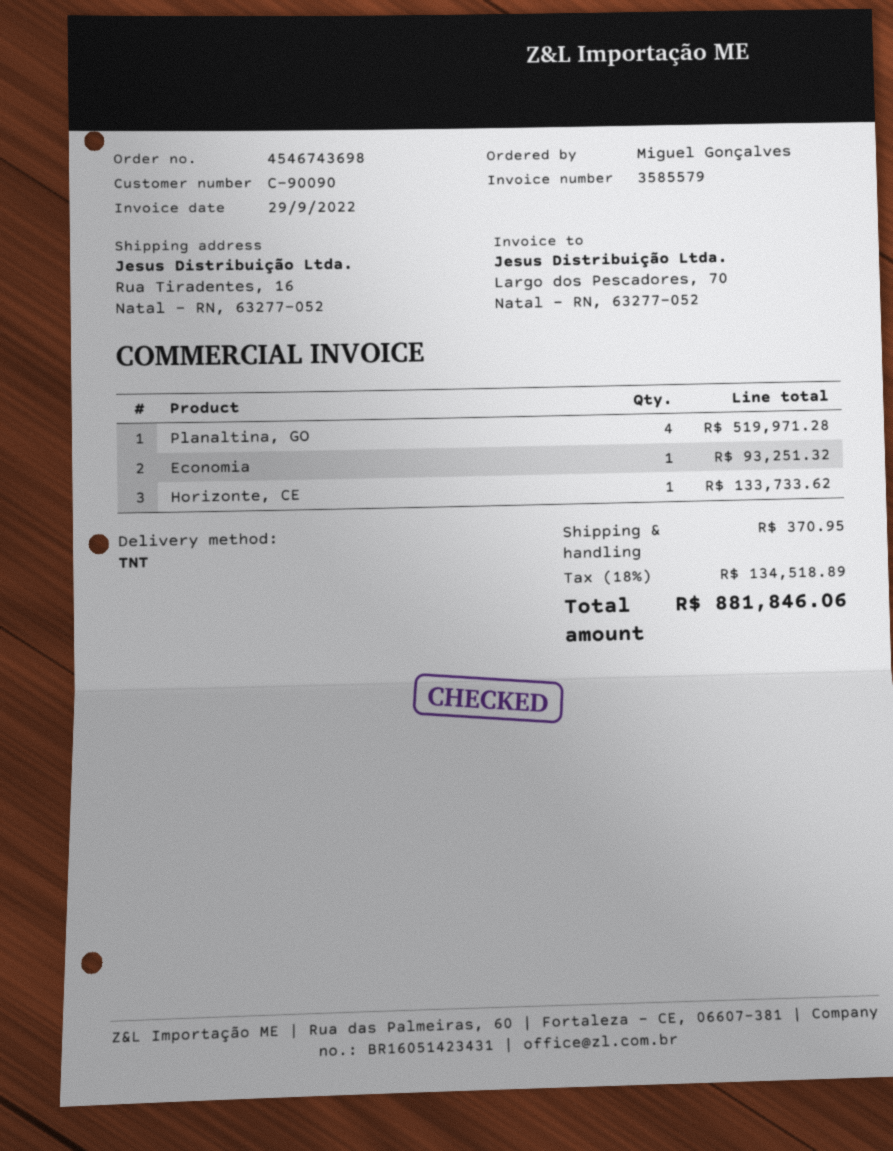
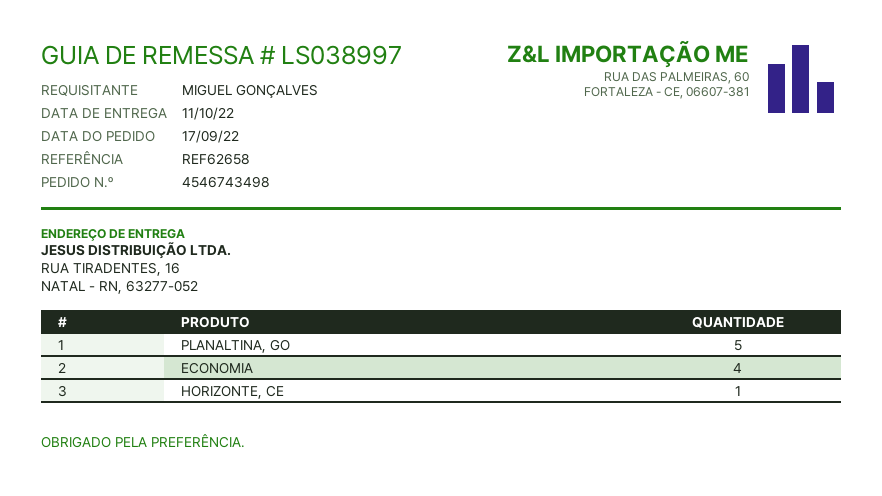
order number: 4546743698 -> 4546743498
Planaltina, GO: 4 -> 5
Economia: 1 -> 4

